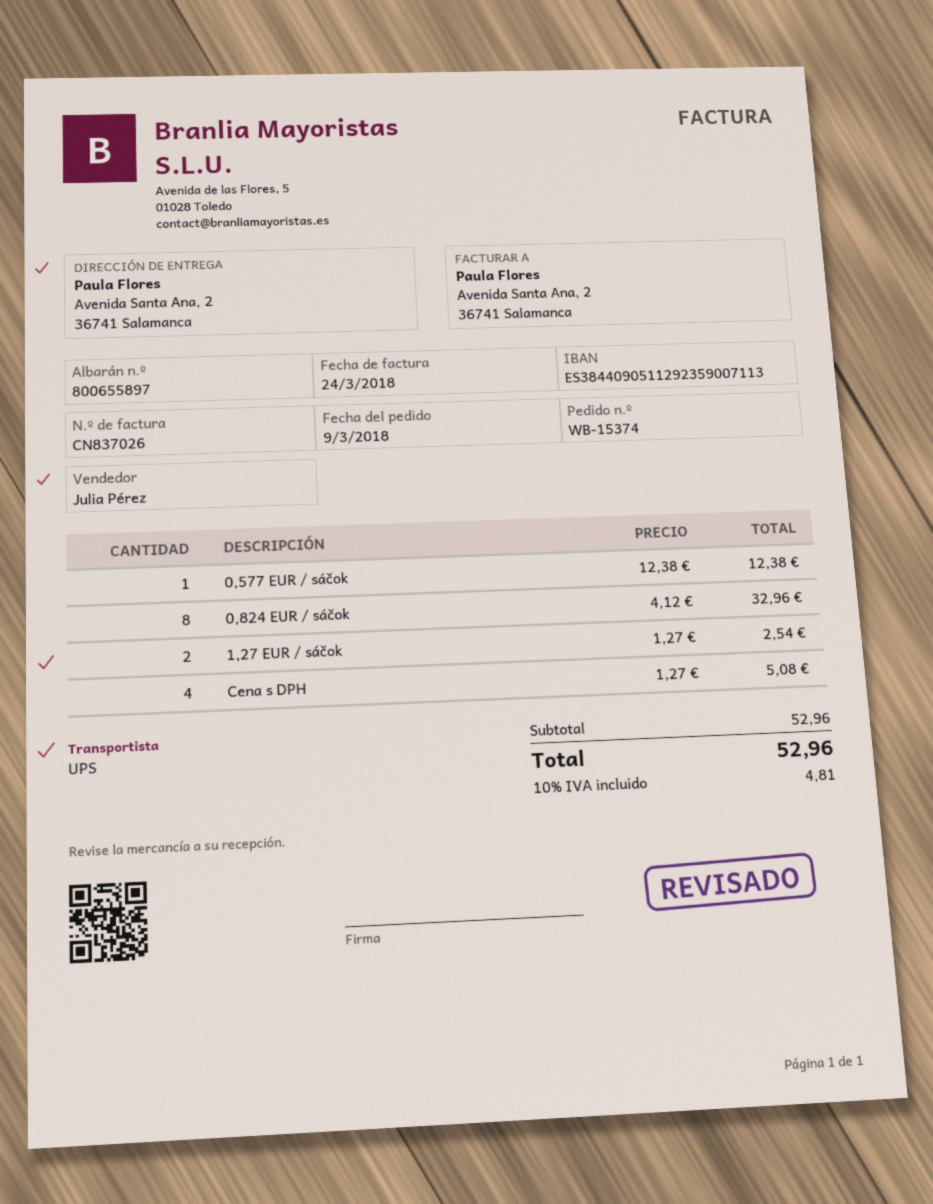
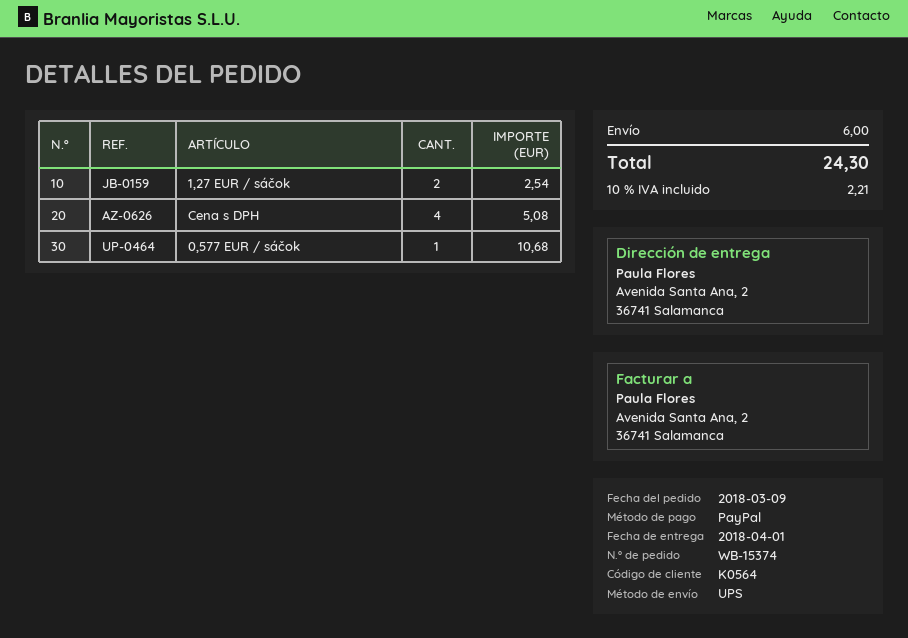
0,577 EUR / sáčok: 1 for 12.38 -> 1 for 10.68
0,824 EUR / sáčok: 8 for 32.96 -> none
shipping: none -> 6.00
tax: 10% = 4.81 -> 10% = 2.21
total: 52.96 -> 24.30

